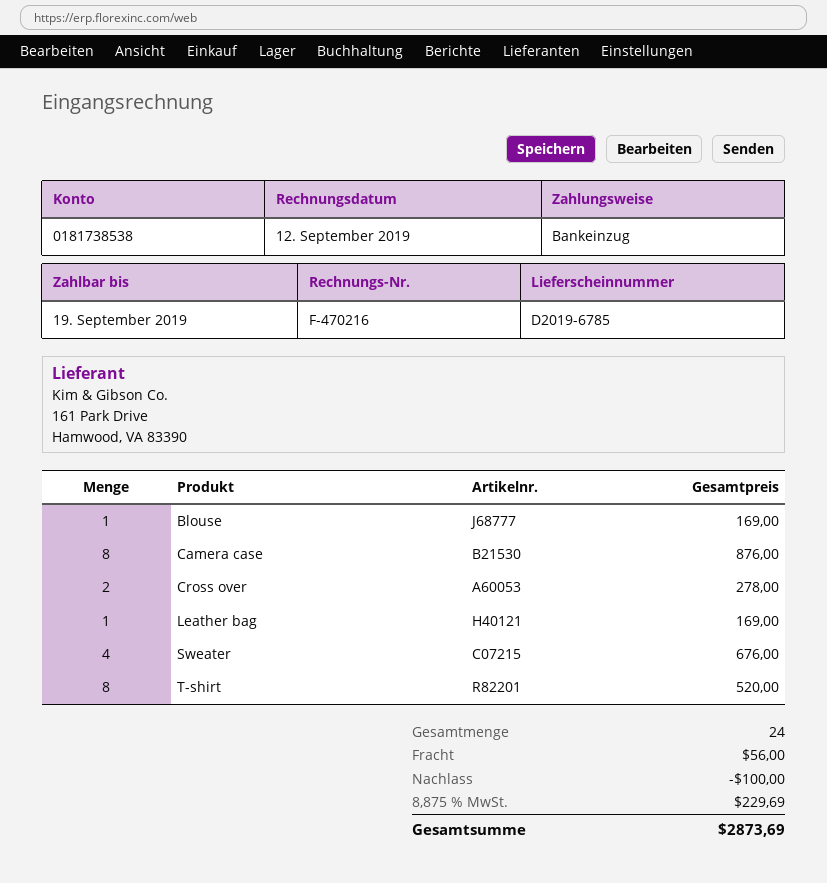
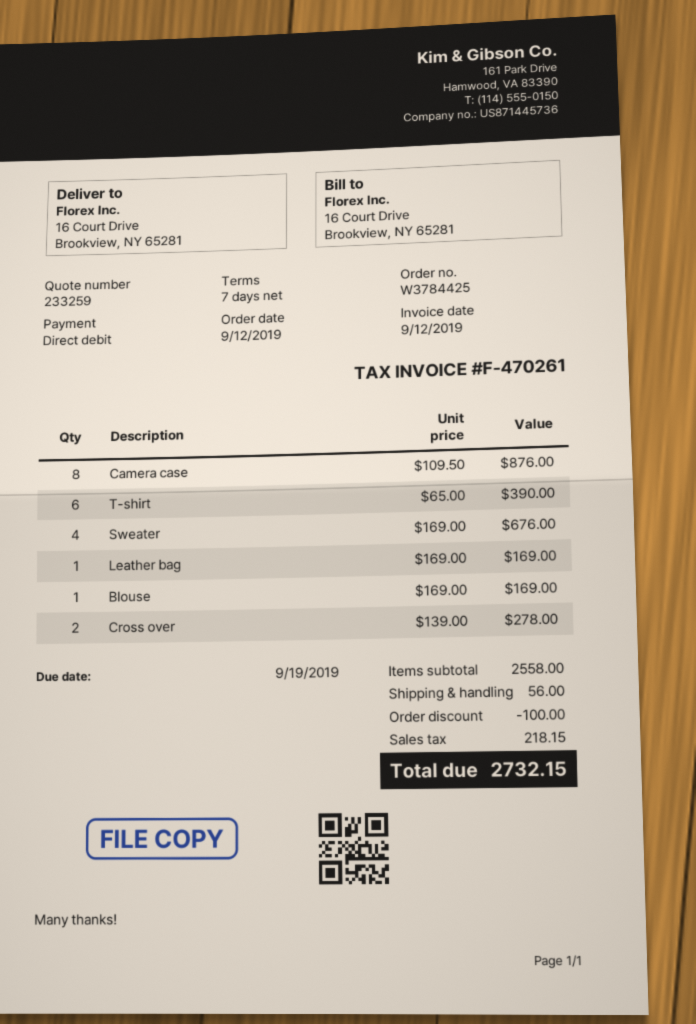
invoice number: F-470216 -> F-470261
T-shirt: 8 for 520.00 -> 6 for 390.00
tax: 229.69 -> 218.15
total: 2873.69 -> 2732.15

